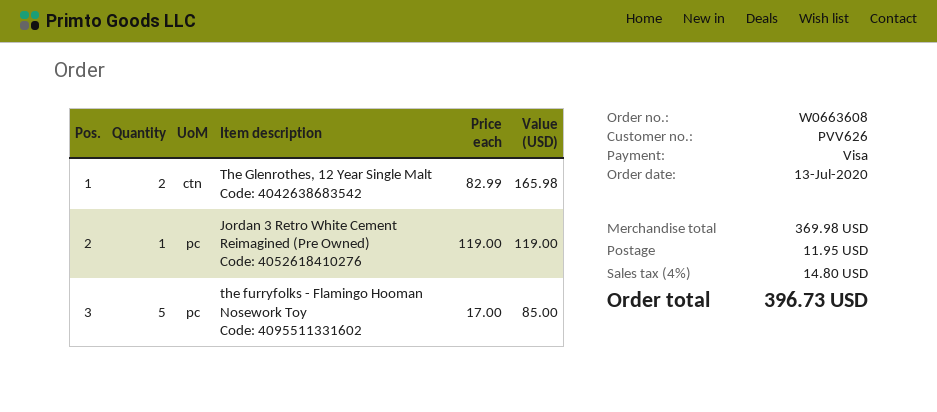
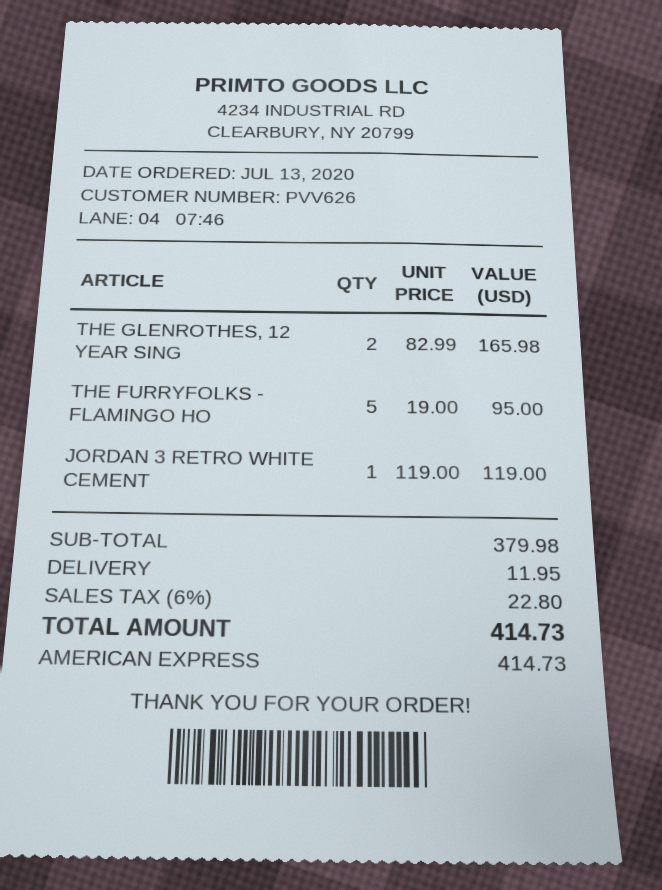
payment method: Visa -> American Express
the furryfolks - Flamingo Hooman Nosework Toy: 5 x 17.00 = 85.00 -> 5 x 19.00 = 95.00
subtotal: 369.98 -> 379.98
tax: 4% = 14.80 -> 6% = 22.80
total: 396.73 -> 414.73

